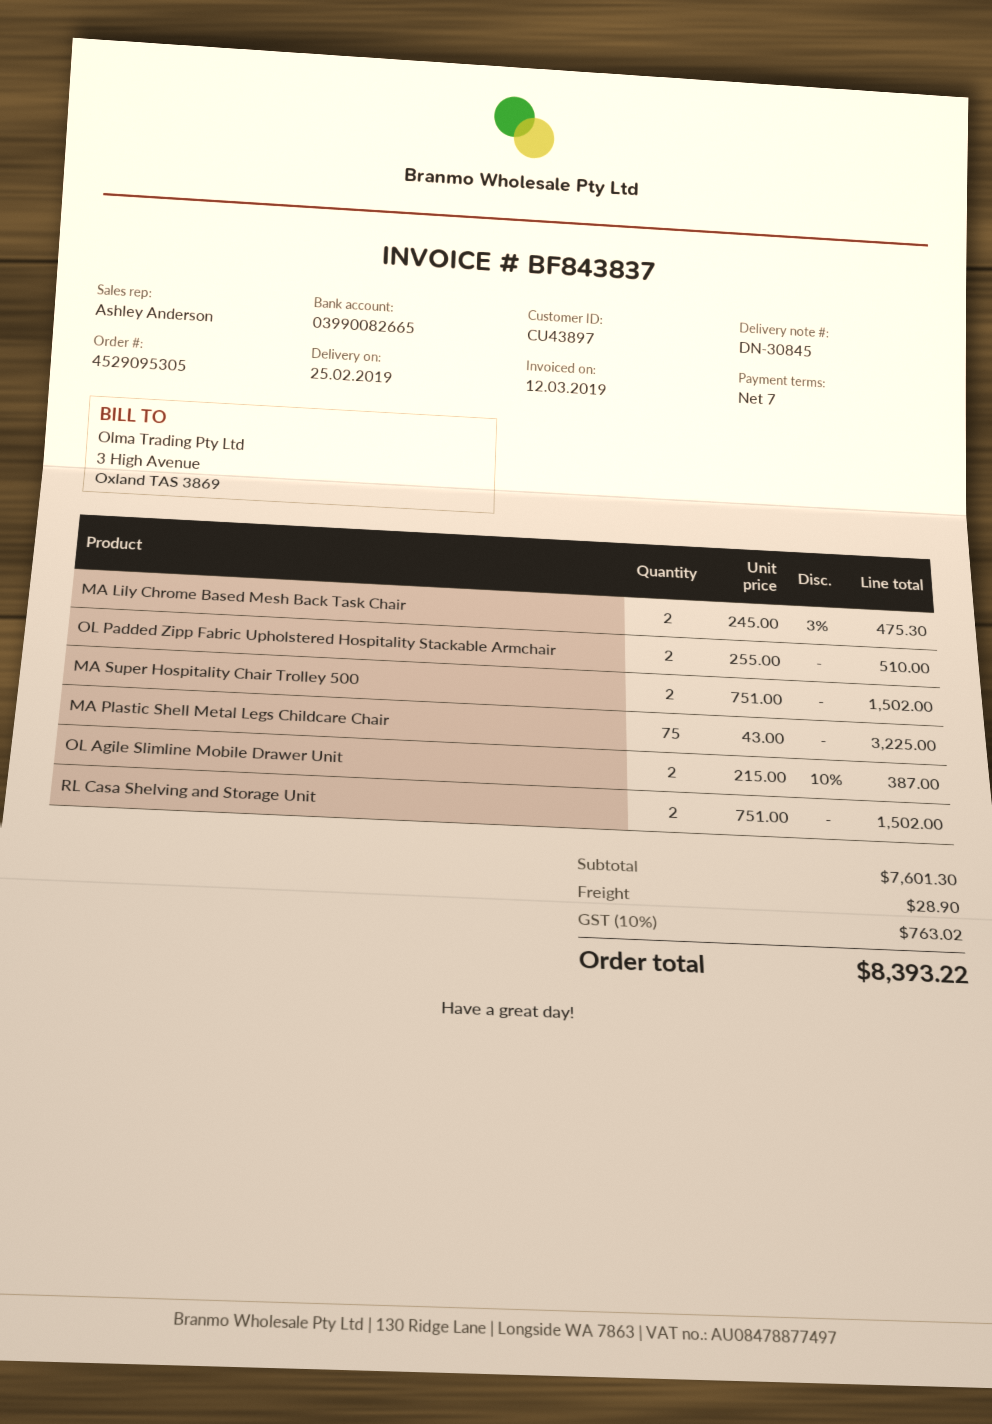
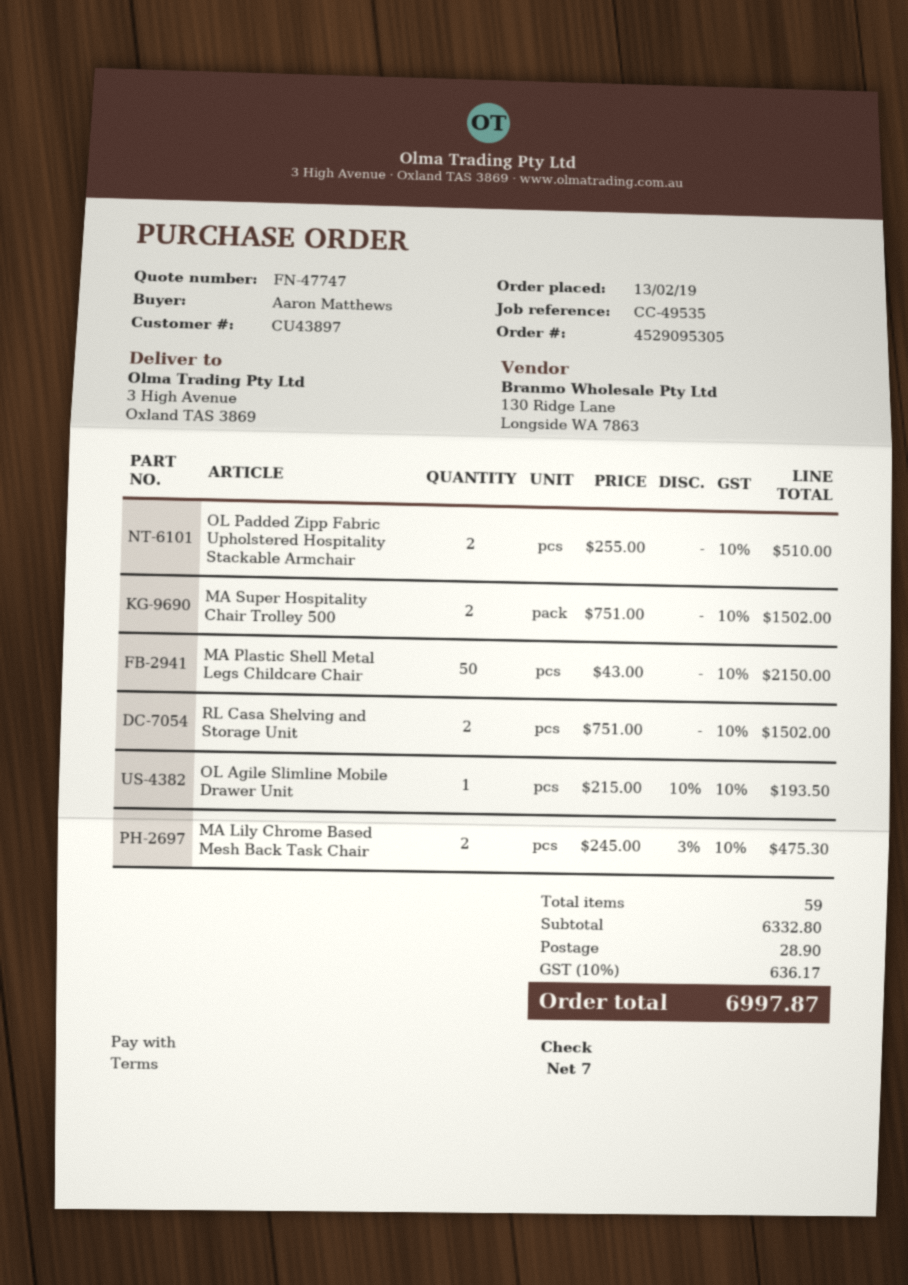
MA Plastic Shell Metal Legs Childcare Chair: 75 x 43.00 = 3225.00 -> 50 x 43.00 = 2150.00
OL Agile Slimline Mobile Drawer Unit: 2 x 215.00 - 10% = 387.00 -> 1 x 215.00 - 10% = 193.50
subtotal: 7601.30 -> 6332.80
tax: 10% = 763.02 -> 10% = 636.17
total: 8393.22 -> 6997.87

